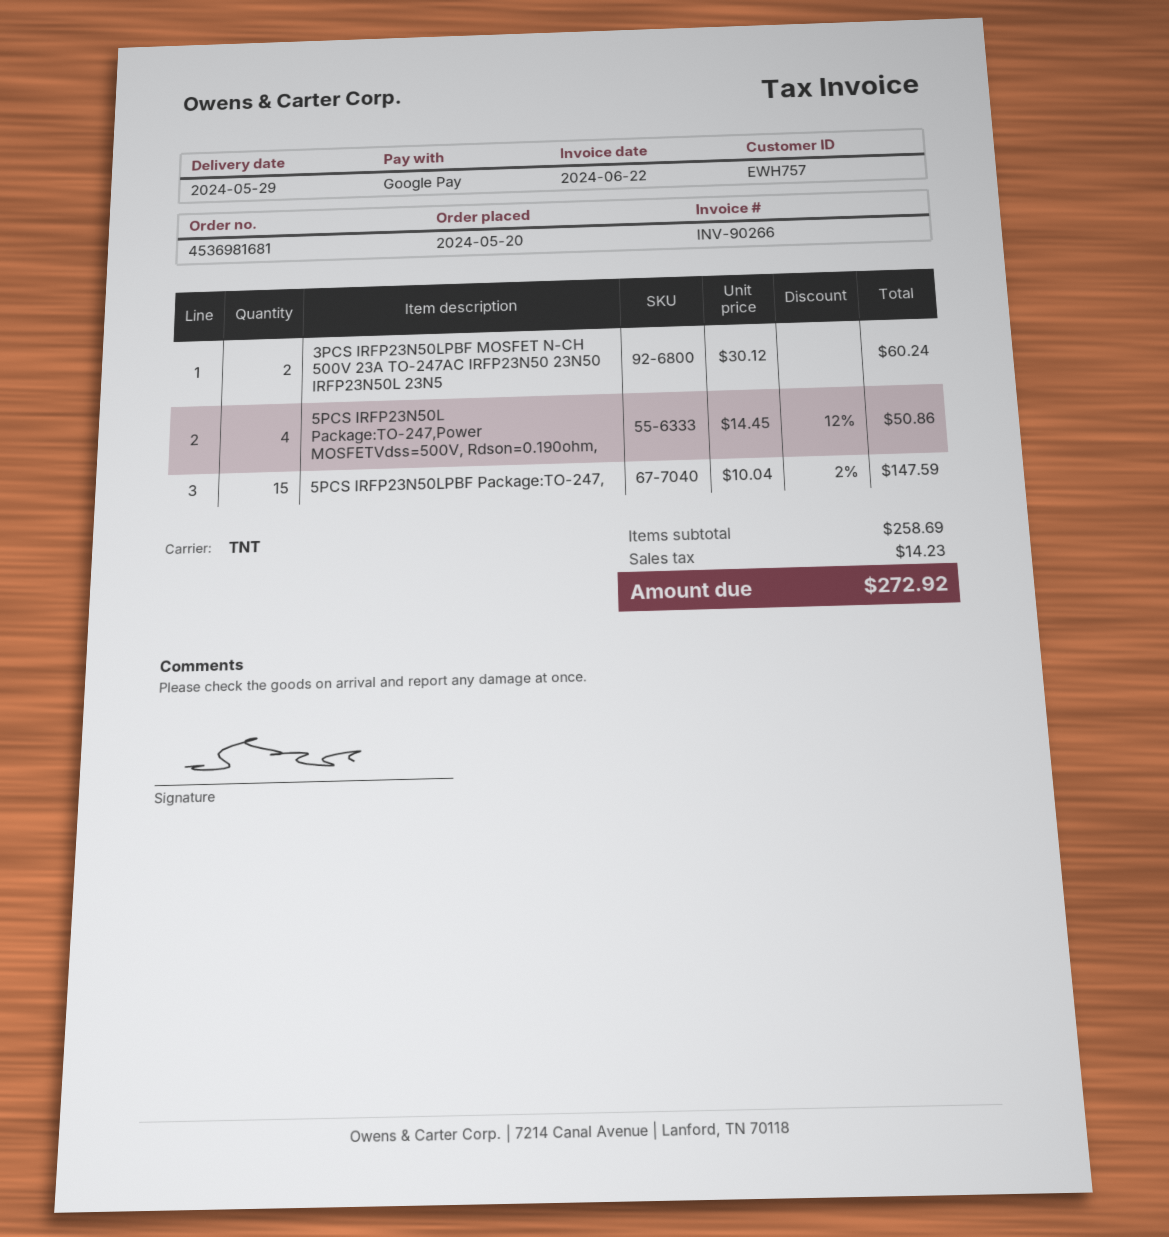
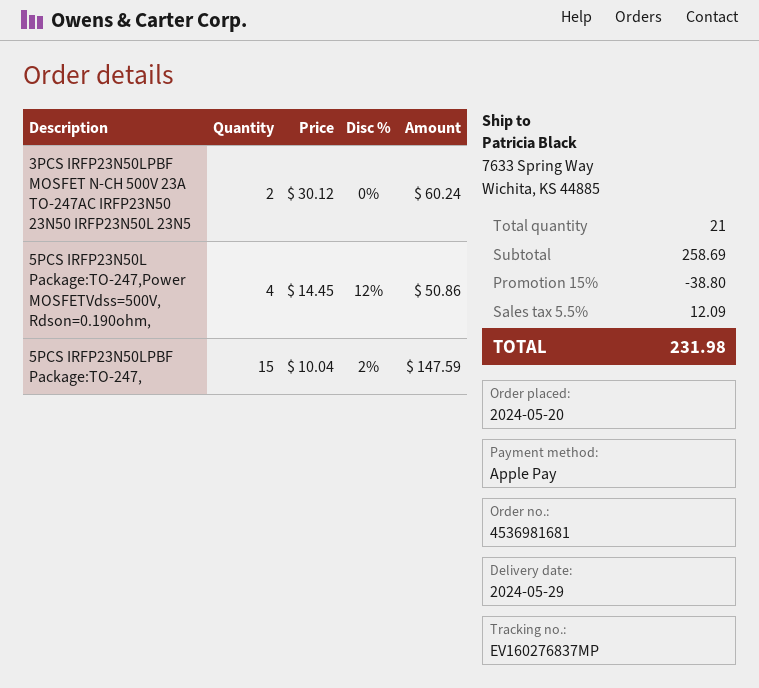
payment method: Google Pay -> Apple Pay
discount: none -> 15% = 38.80
tax: 14.23 -> 12.09
total: 272.92 -> 231.98

